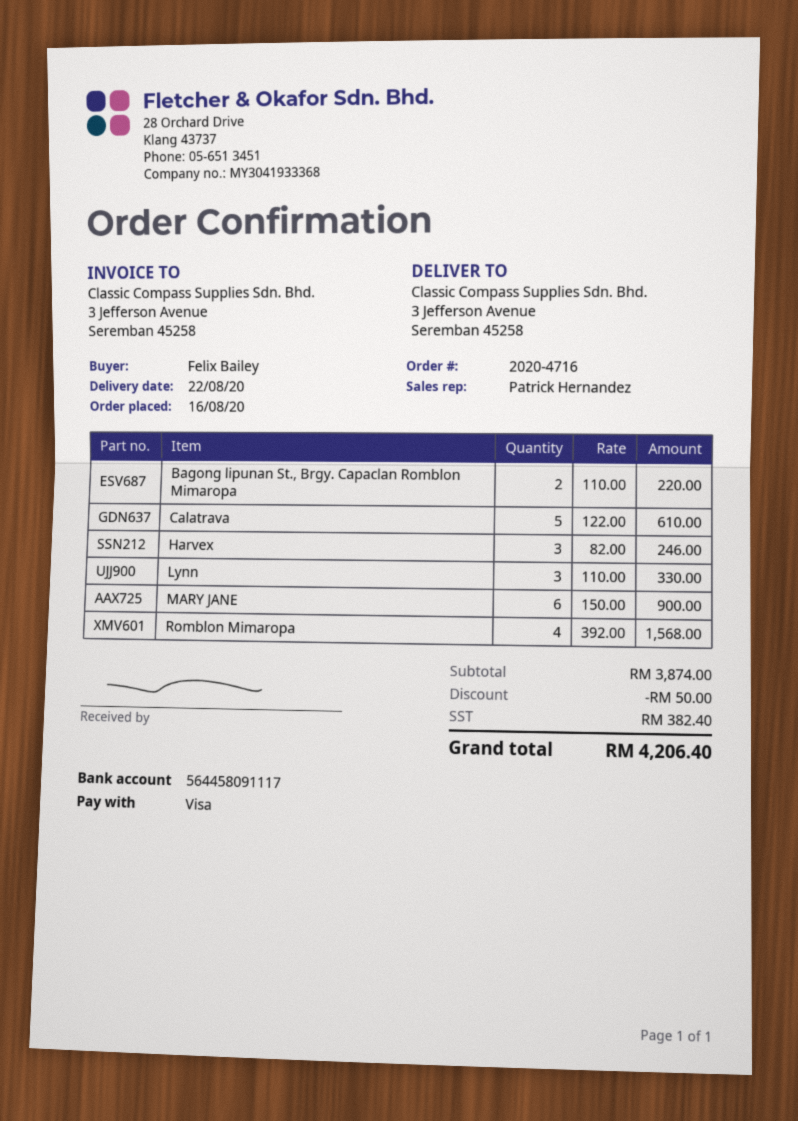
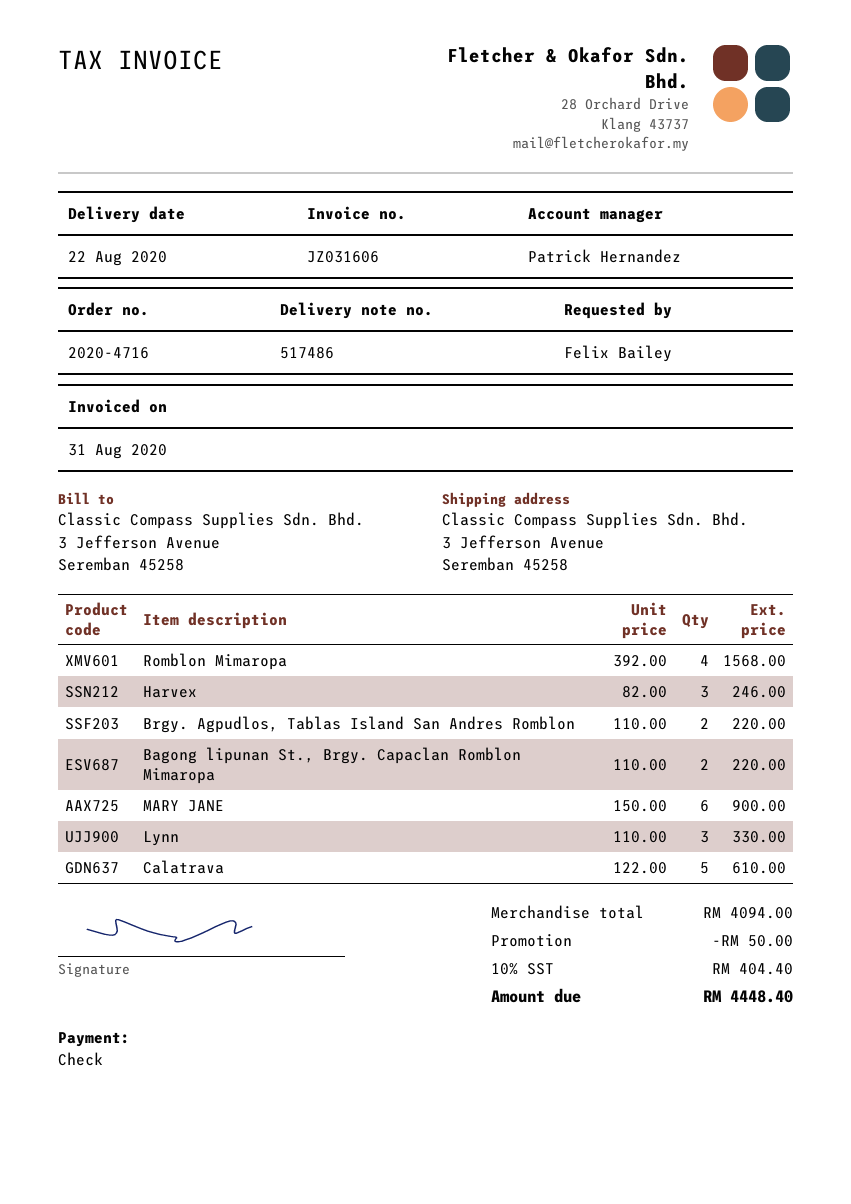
payment method: Visa -> cheque
Brgy. Agpudlos, Tablas Island San Andres Romblon: none -> 2 x 110.00 = 220.00
subtotal: 3874.00 -> 4094.00
tax: 382.40 -> 404.40
total: 4206.40 -> 4448.40

